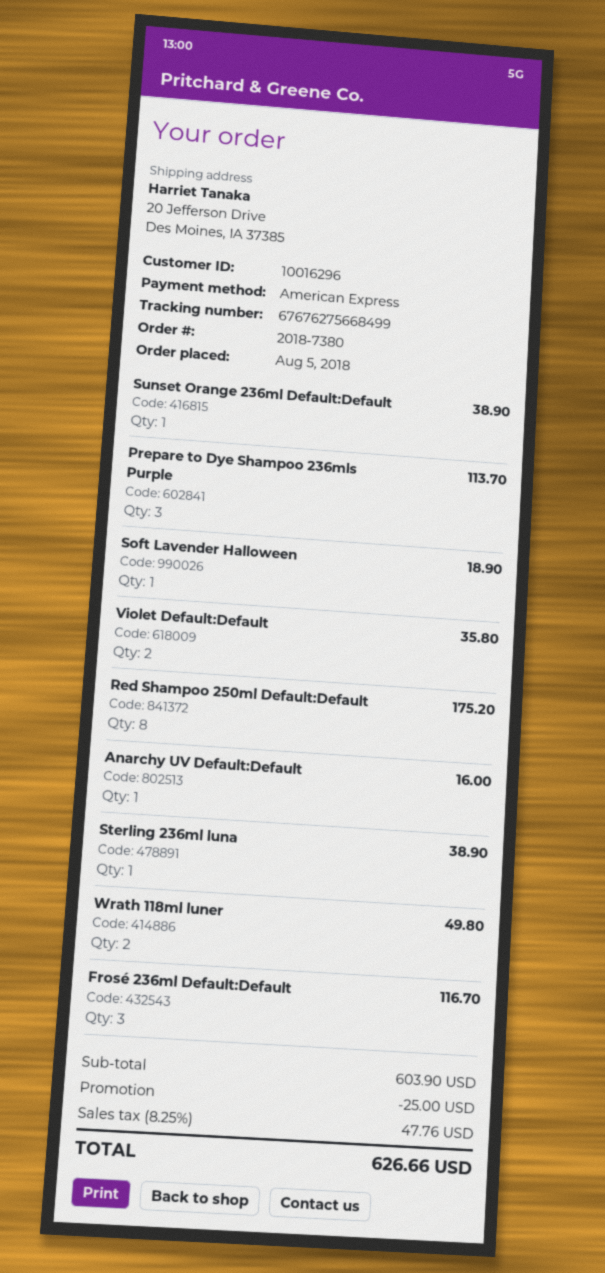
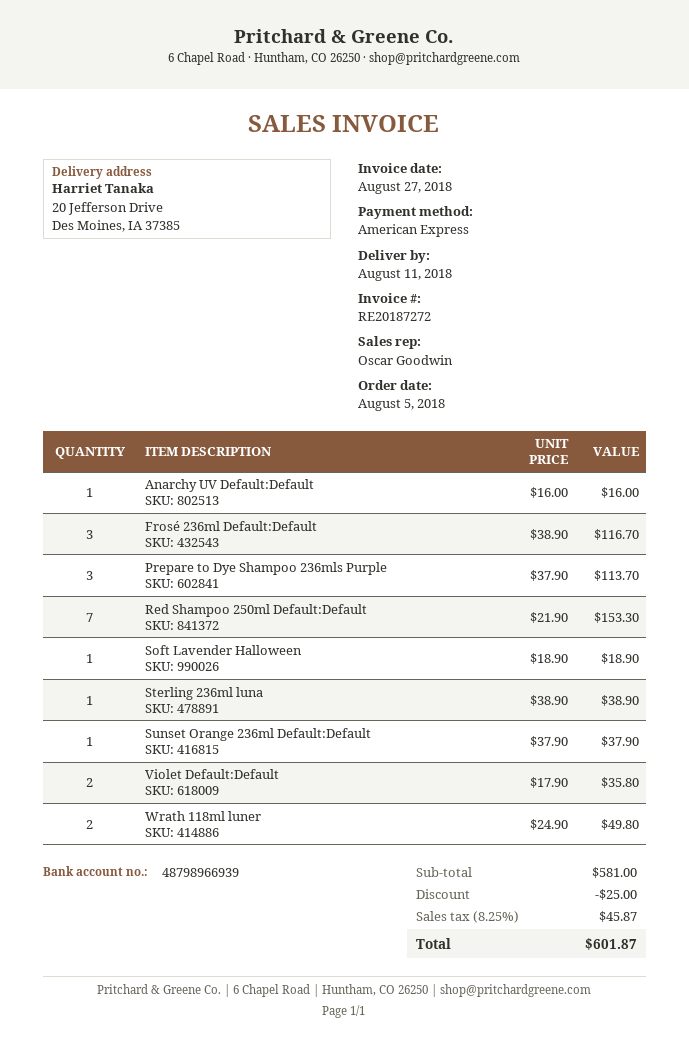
Sunset Orange 236ml Default:Default: 1 for 38.90 -> 1 for 37.90
Red Shampoo 250ml Default:Default: 8 for 175.20 -> 7 for 153.30
subtotal: 603.90 -> 581.00
tax: 8.25% = 47.76 -> 8.25% = 45.87
total: 626.66 -> 601.87

